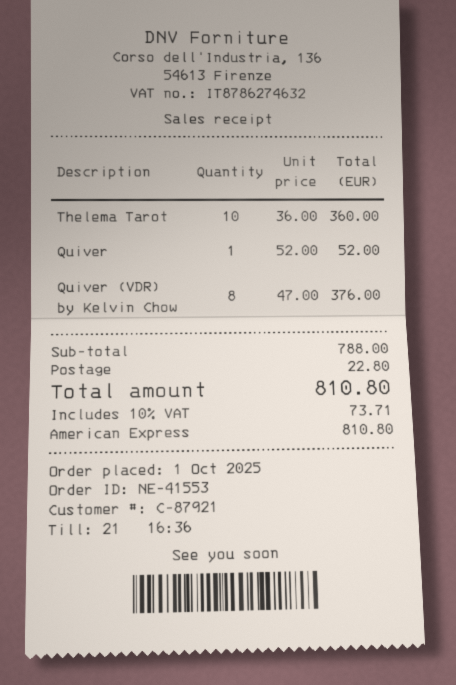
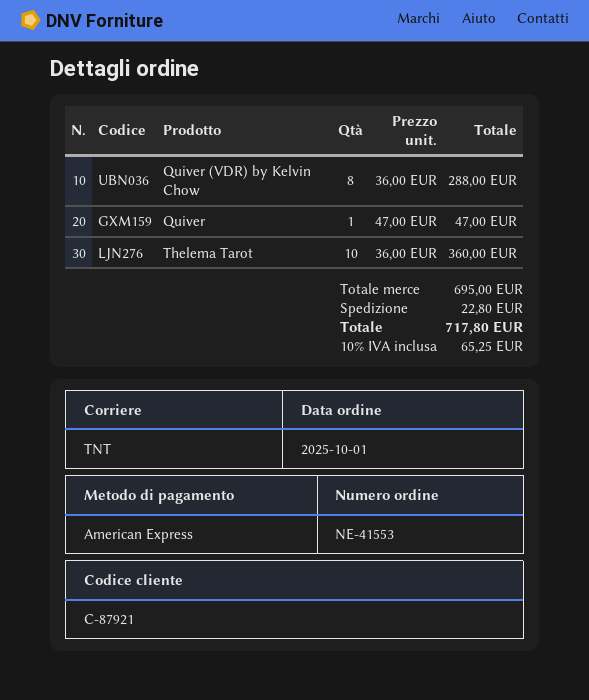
Quiver: 1 x 52.00 = 52.00 -> 1 x 47.00 = 47.00
Quiver (VDR) by Kelvin Chow: 8 x 47.00 = 376.00 -> 8 x 36.00 = 288.00
subtotal: 788.00 -> 695.00
tax: 10% = 73.71 -> 10% = 65.25
total: 810.80 -> 717.80

